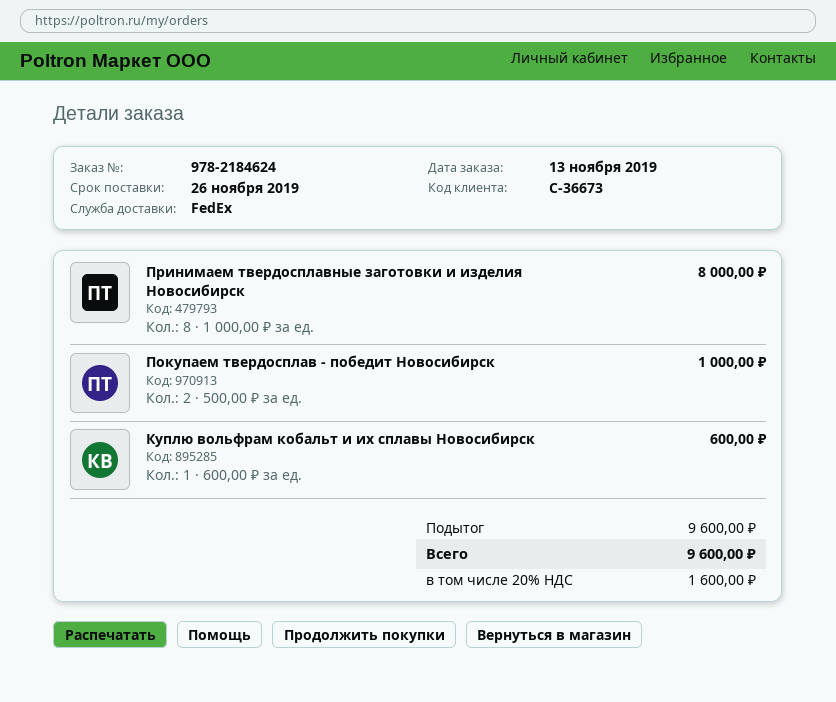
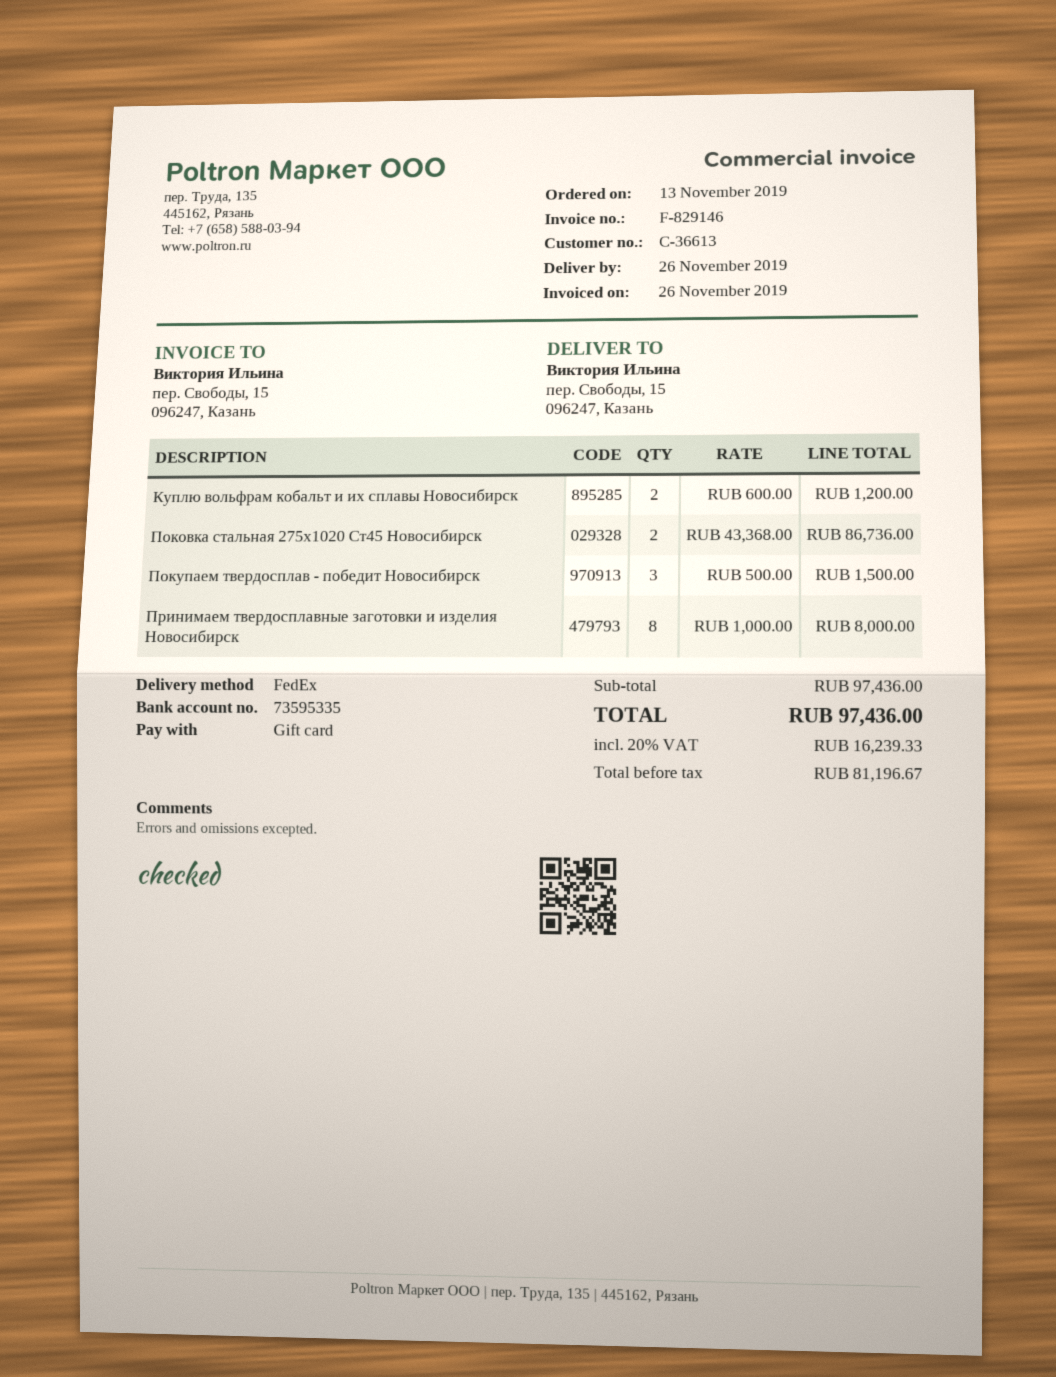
customer number: C-36673 -> C-36613
Покупаем твердосплав - победит Новосибирск: 2 x 500.00 = 1000.00 -> 3 x 500.00 = 1500.00
Куплю вольфрам кобальт и их сплавы Новосибирск: 1 x 600.00 = 600.00 -> 2 x 600.00 = 1200.00
Поковка стальная 275x1020 Ст45 Новосибирск: none -> 2 x 43368.00 = 86736.00
subtotal: 9600.00 -> 97436.00
tax: 20% = 1600.00 -> 20% = 16239.33
total: 9600.00 -> 97436.00

